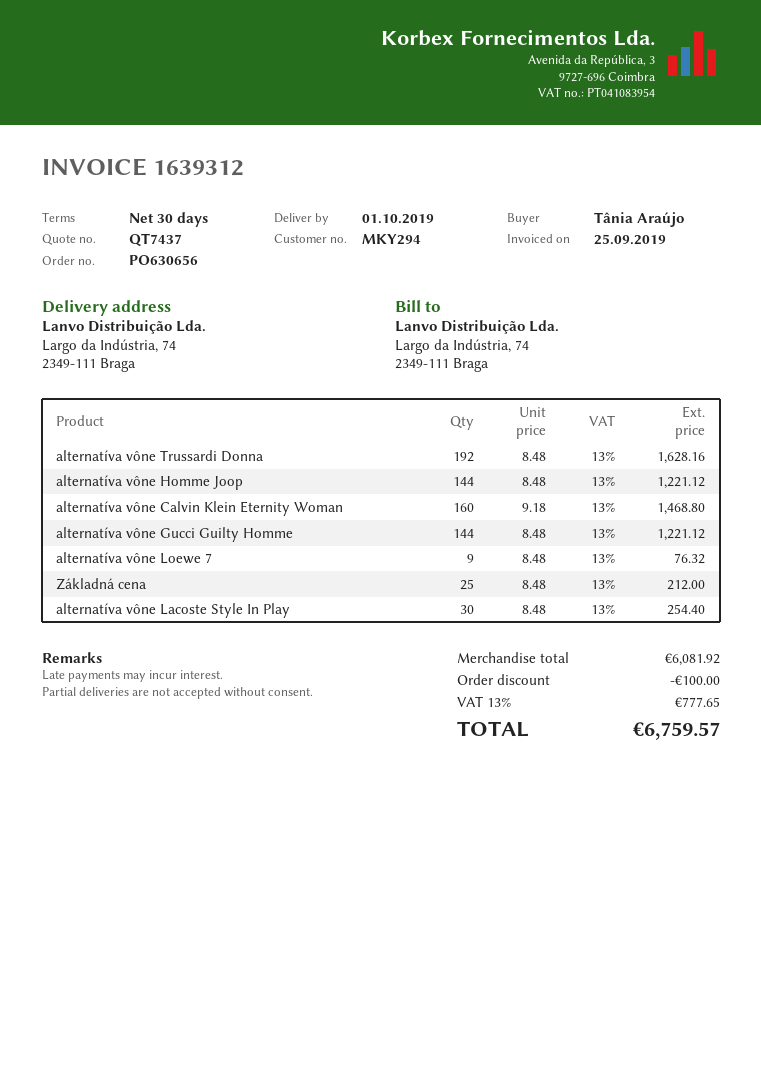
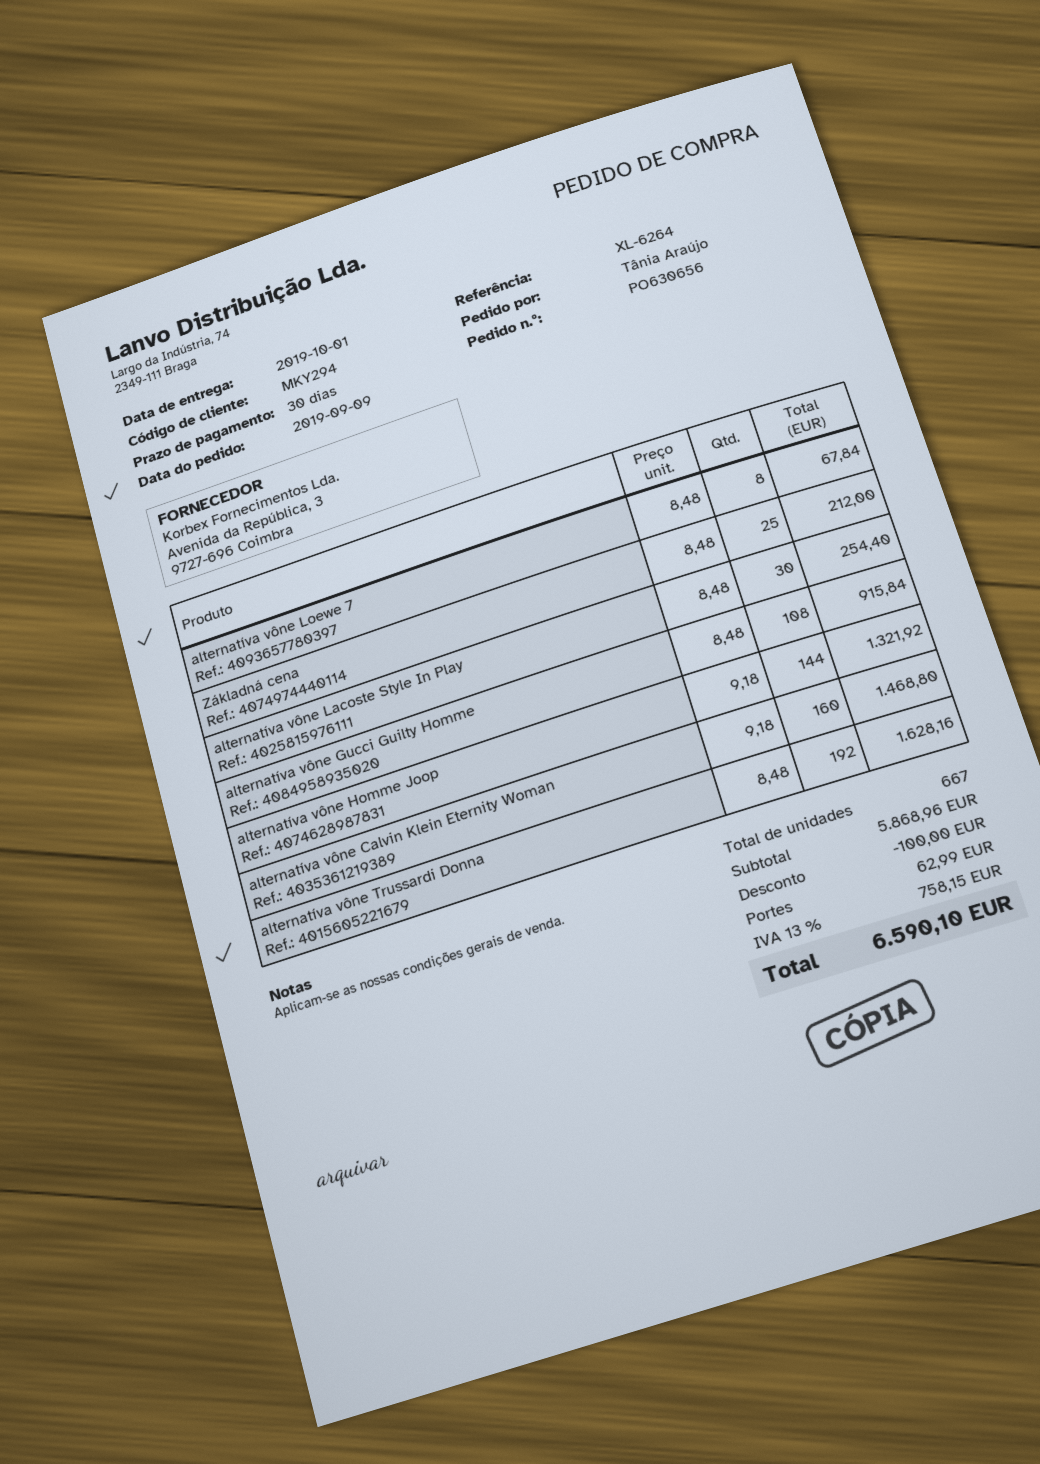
alternatíva vône Homme Joop: 144 x 8.48 = 1221.12 -> 144 x 9.18 = 1321.92
alternatíva vône Gucci Guilty Homme: 144 x 8.48 = 1221.12 -> 108 x 8.48 = 915.84
alternatíva vône Loewe 7: 9 x 8.48 = 76.32 -> 8 x 8.48 = 67.84
subtotal: 6081.92 -> 5868.96
shipping: none -> 62.99
tax: 13% = 777.65 -> 13% = 758.15
total: 6759.57 -> 6590.10

